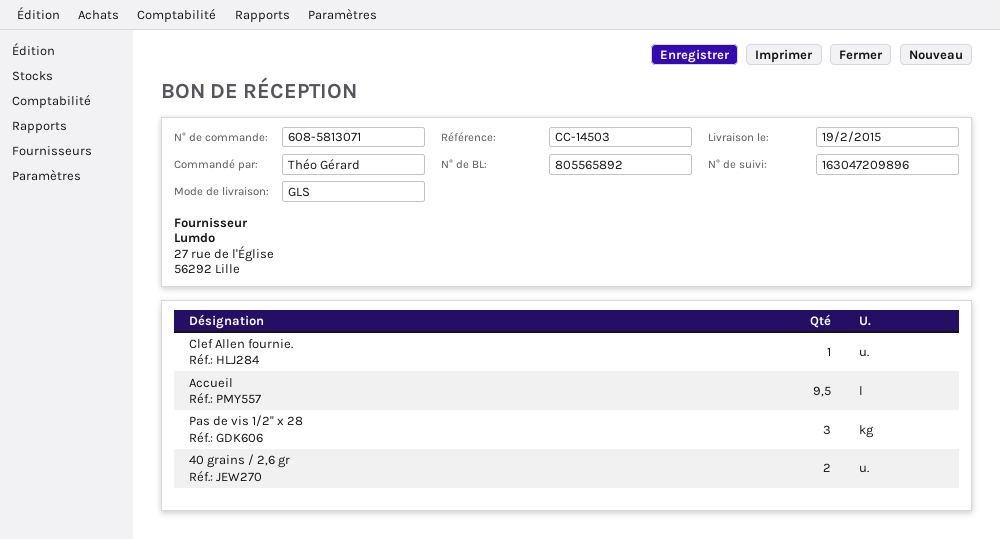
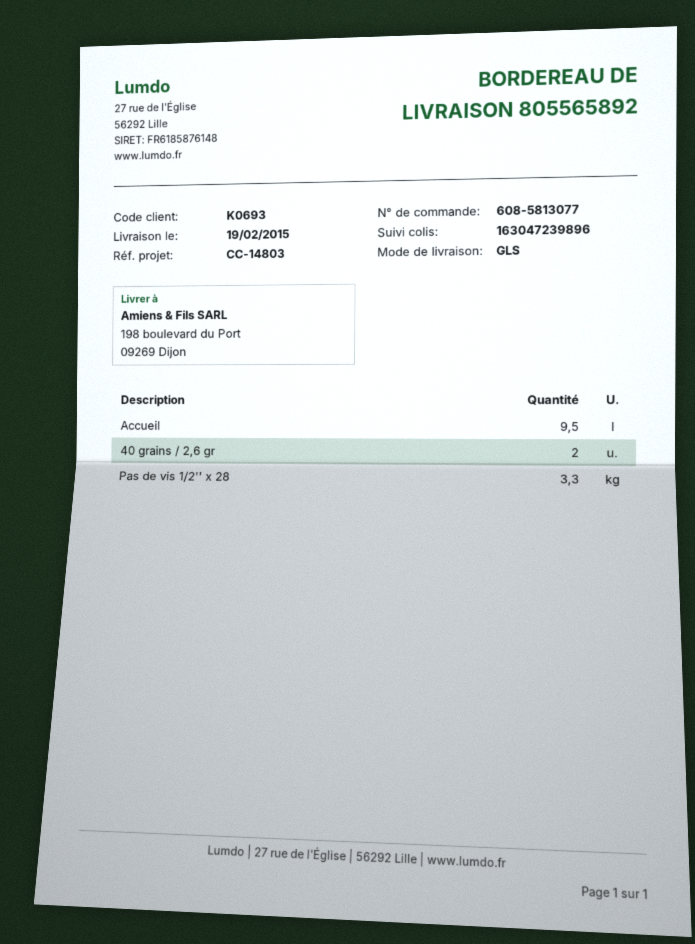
order number: 608-5813071 -> 608-5813077
reference: CC-14503 -> CC-14803
tracking number: 163047209896 -> 163047239896
Clef Allen fournie.: 1 -> none
Pas de vis 1/2'' x 28: 3 -> 3.3

